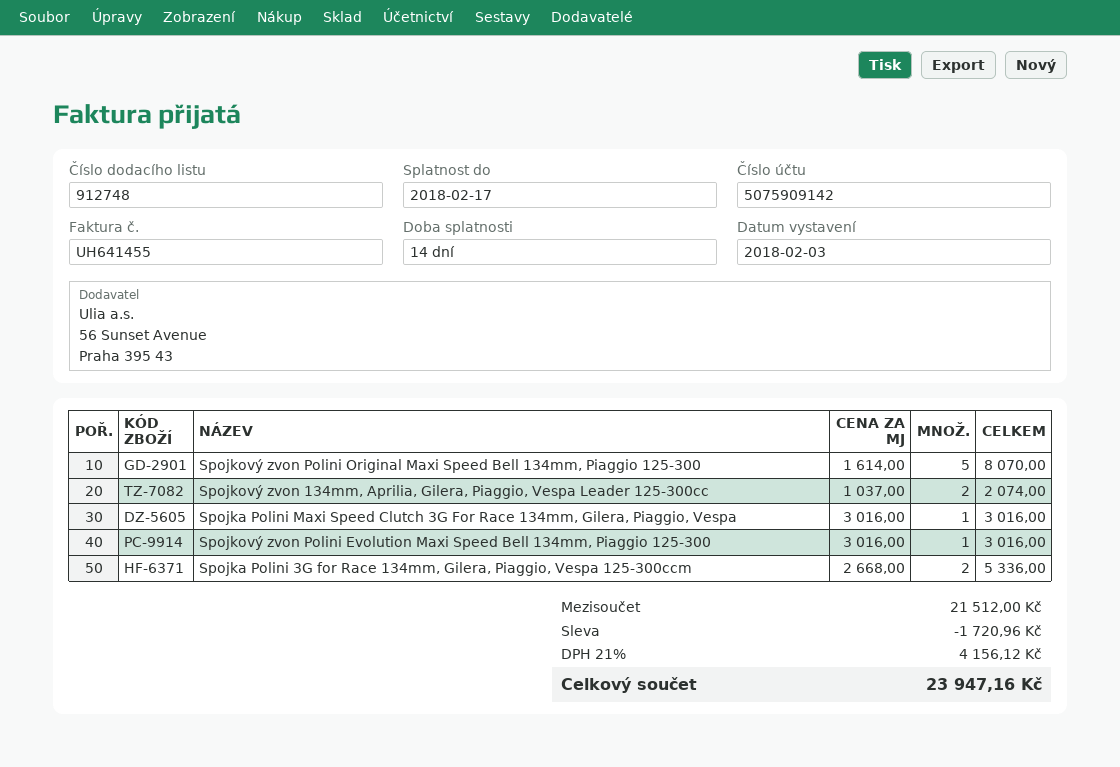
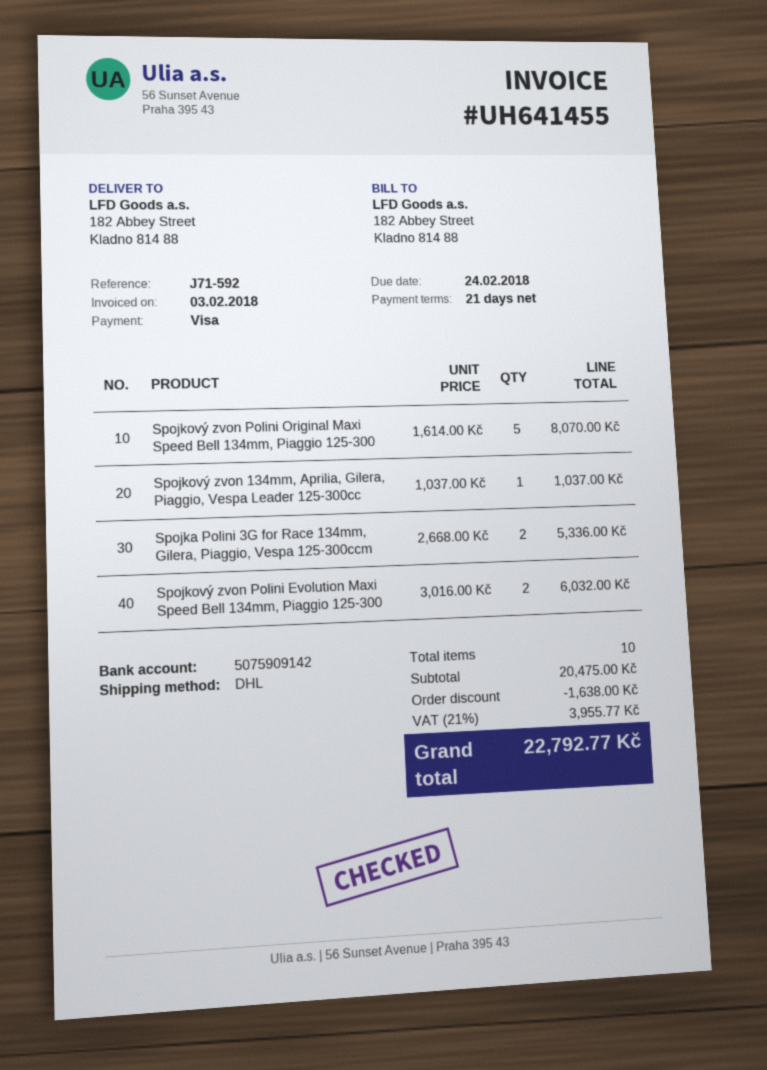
payment terms: 14 days -> 21 days
due date: 2018-02-17 -> 2018-02-24
Spojkový zvon 134mm, Aprilia, Gilera, Piaggio, Vespa Leader 125-300cc: 2 x 1037.00 = 2074.00 -> 1 x 1037.00 = 1037.00
Spojka Polini Maxi Speed Clutch 3G For Race 134mm, Gilera, Piaggio, Vespa: 1 x 3016.00 = 3016.00 -> none
Spojkový zvon Polini Evolution Maxi Speed Bell 134mm, Piaggio 125-300: 1 x 3016.00 = 3016.00 -> 2 x 3016.00 = 6032.00
subtotal: 21512.00 -> 20475.00
discount: 1720.96 -> 1638.00
tax: 21% = 4156.12 -> 21% = 3955.77
total: 23947.16 -> 22792.77

